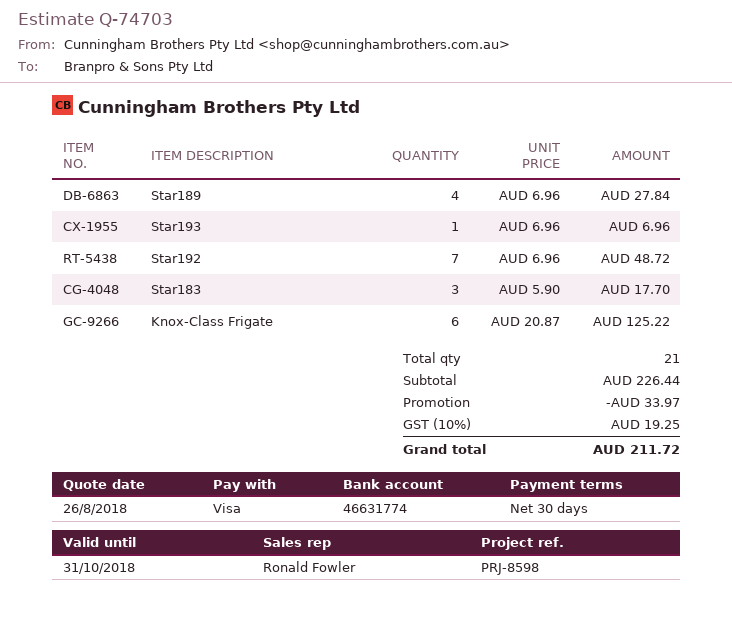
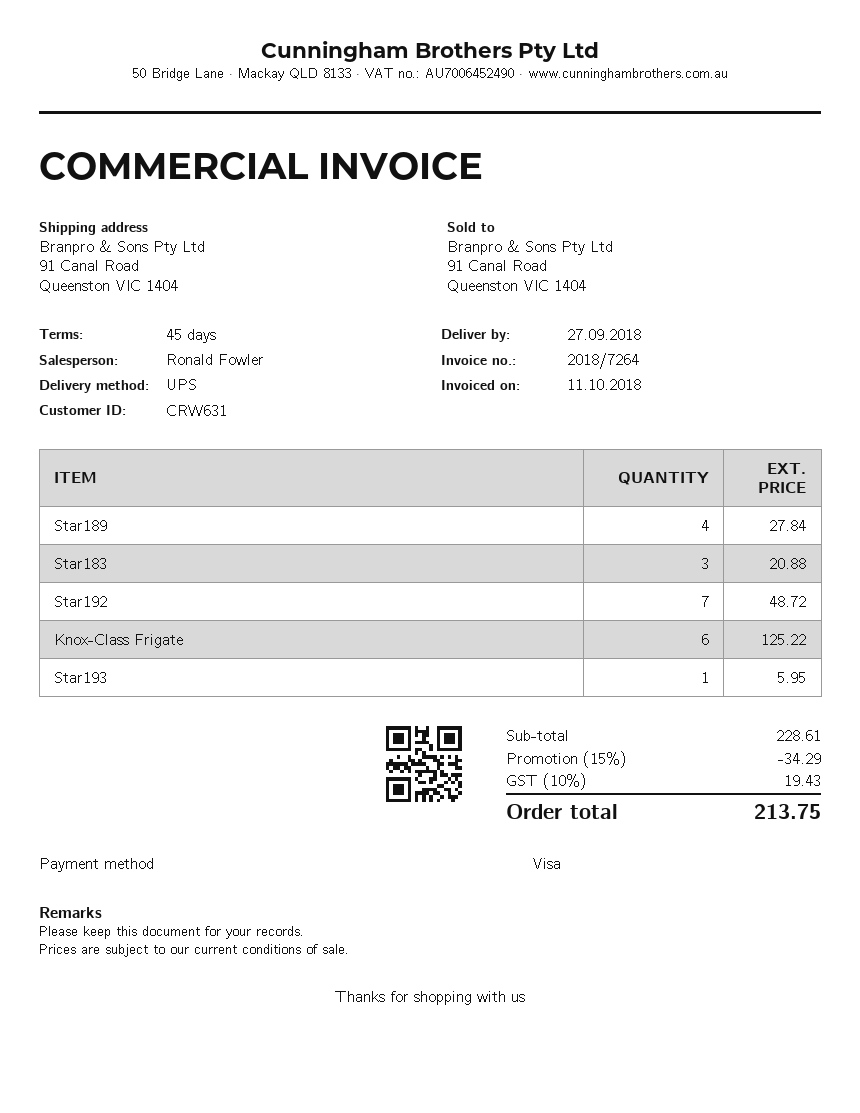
payment terms: 30 days -> 45 days
Star193: 1 for 6.96 -> 1 for 5.95
Star183: 3 for 17.70 -> 3 for 20.88
subtotal: 226.44 -> 228.61
discount: 33.97 -> 34.29
tax: 10% = 19.25 -> 10% = 19.43
total: 211.72 -> 213.75

